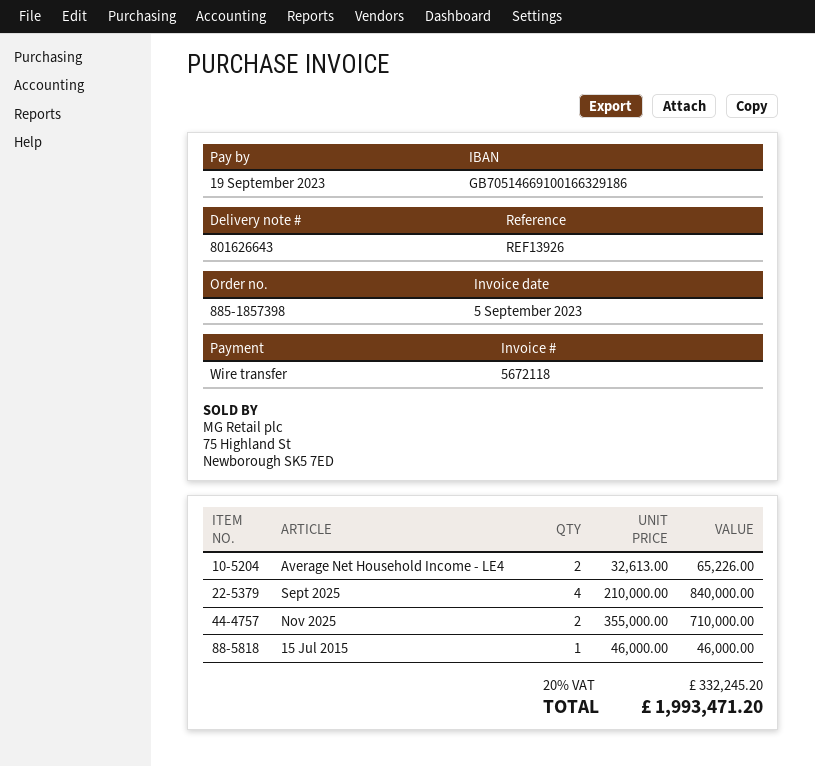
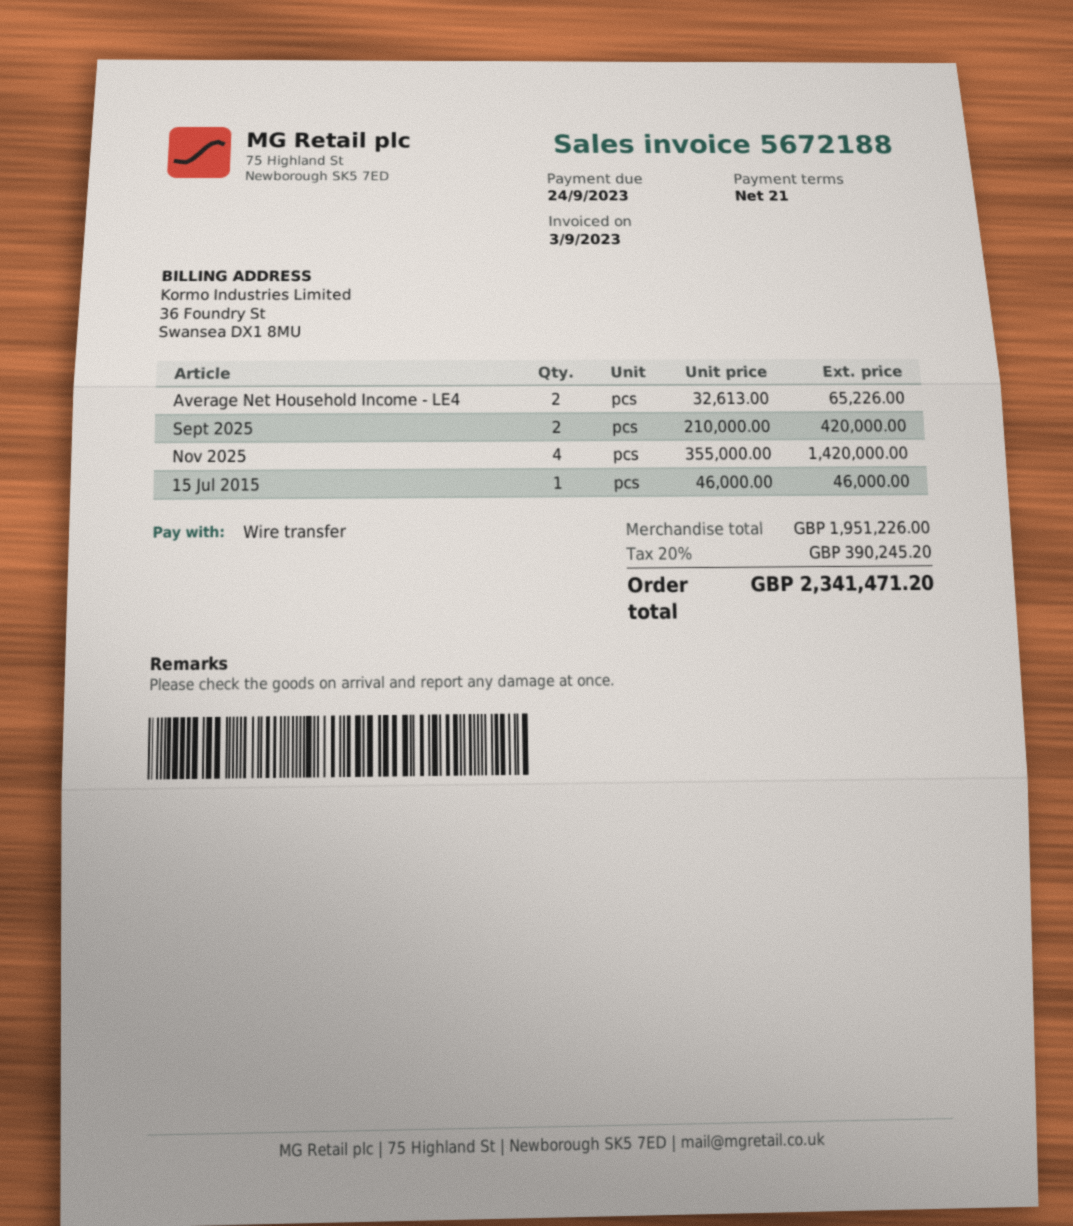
invoice number: 5672118 -> 5672188
invoice date: 2023-09-05 -> 2023-09-03
due date: 2023-09-19 -> 2023-09-24
Sept 2025: 4 x 210000.00 = 840000.00 -> 2 x 210000.00 = 420000.00
Nov 2025: 2 x 355000.00 = 710000.00 -> 4 x 355000.00 = 1420000.00
tax: 20% = 332245.20 -> 20% = 390245.20
total: 1993471.20 -> 2341471.20

